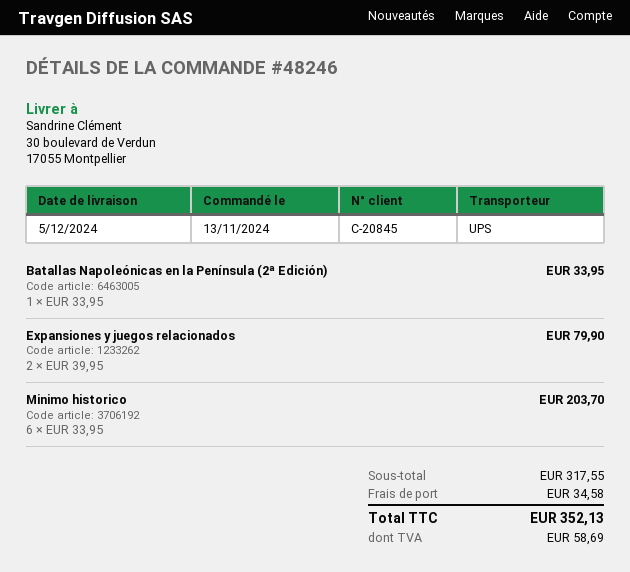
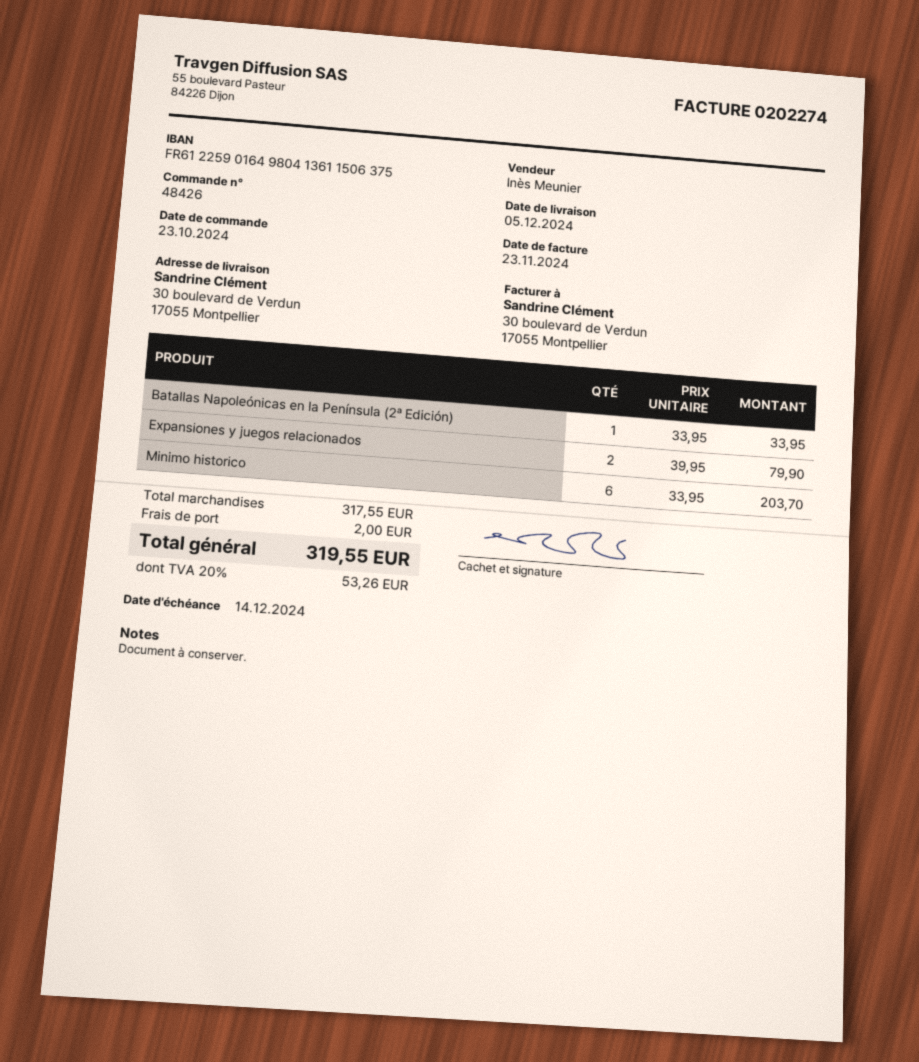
order number: 48246 -> 48426
order date: 2024-11-13 -> 2024-10-23
shipping: 34.58 -> 2.00
tax: 58.69 -> 53.26
total: 352.13 -> 319.55

